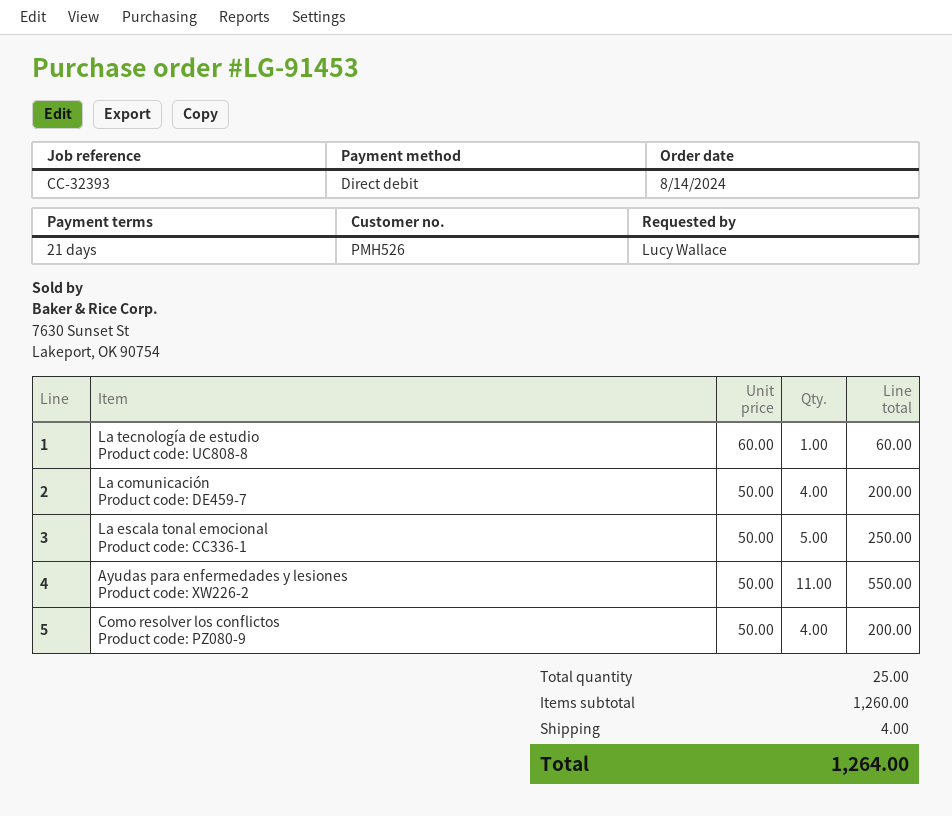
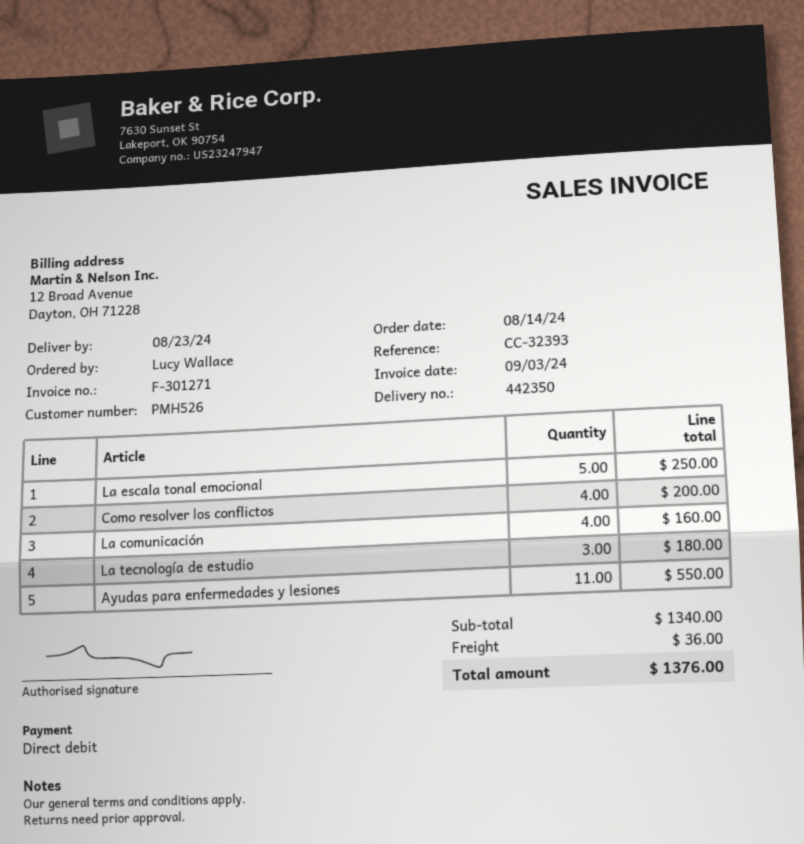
La tecnología de estudio: 1 for 60.00 -> 3 for 180.00
La comunicación: 4 for 200.00 -> 4 for 160.00
subtotal: 1260.00 -> 1340.00
shipping: 4.00 -> 36.00
total: 1264.00 -> 1376.00

